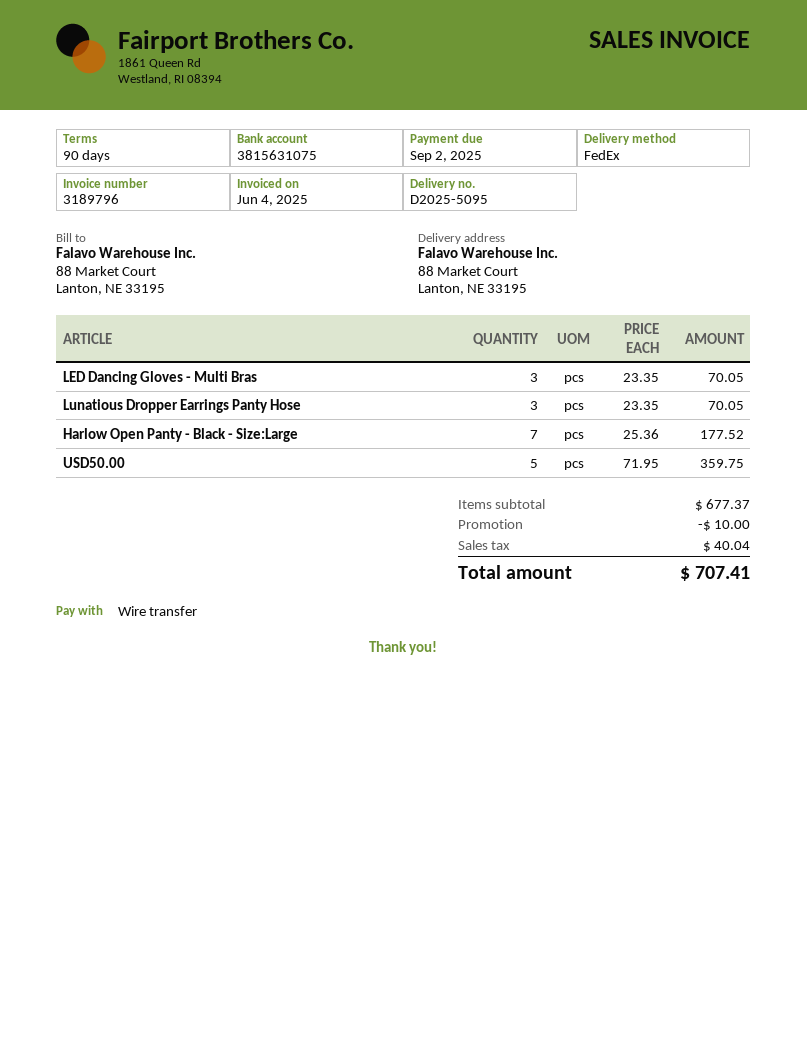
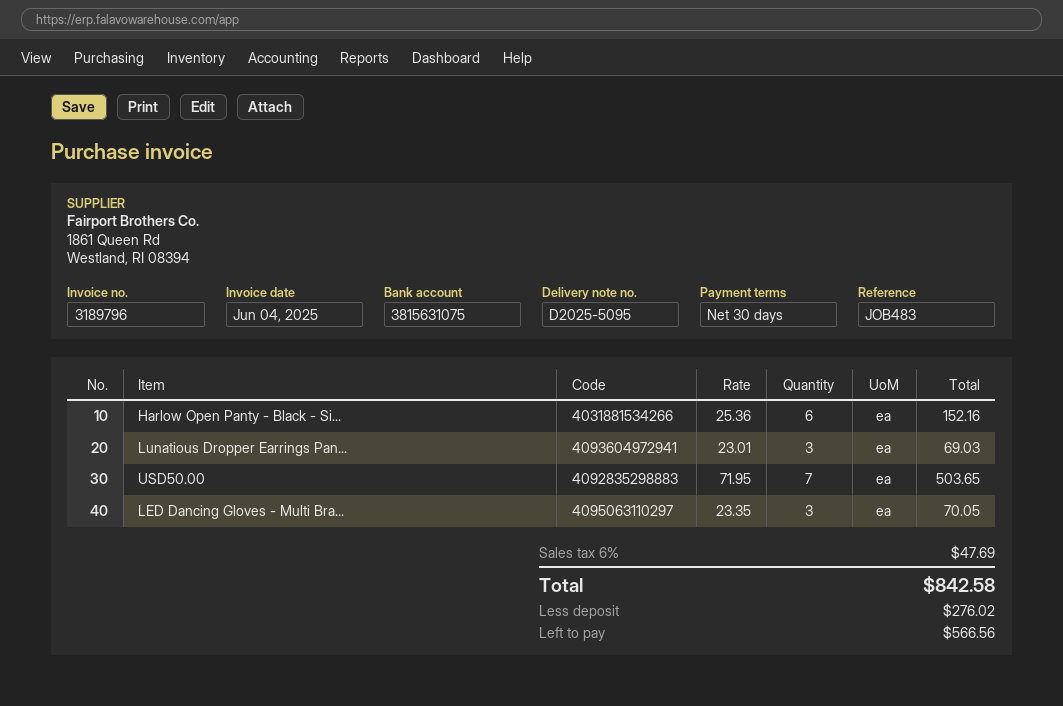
payment terms: 90 days -> 30 days
Lunatious Dropper Earrings Panty Hose: 3 x 23.35 = 70.05 -> 3 x 23.01 = 69.03
Harlow Open Panty - Black - Size:Large: 7 x 25.36 = 177.52 -> 6 x 25.36 = 152.16
USD50.00: 5 x 71.95 = 359.75 -> 7 x 71.95 = 503.65
discount: 10.00 -> none
tax: 40.04 -> 47.69
total: 707.41 -> 842.58

